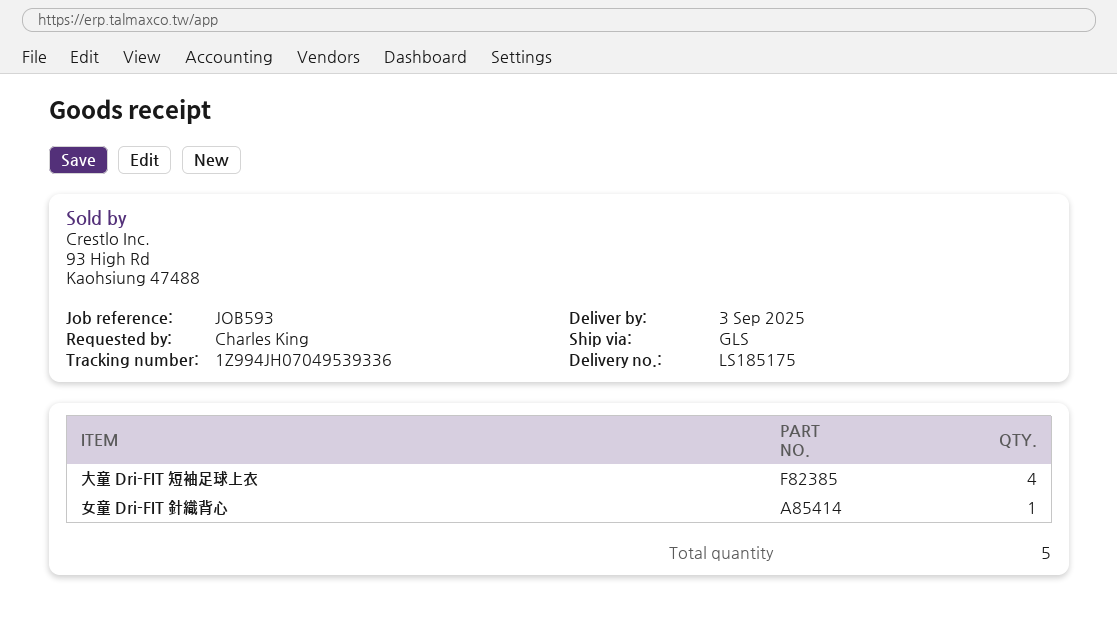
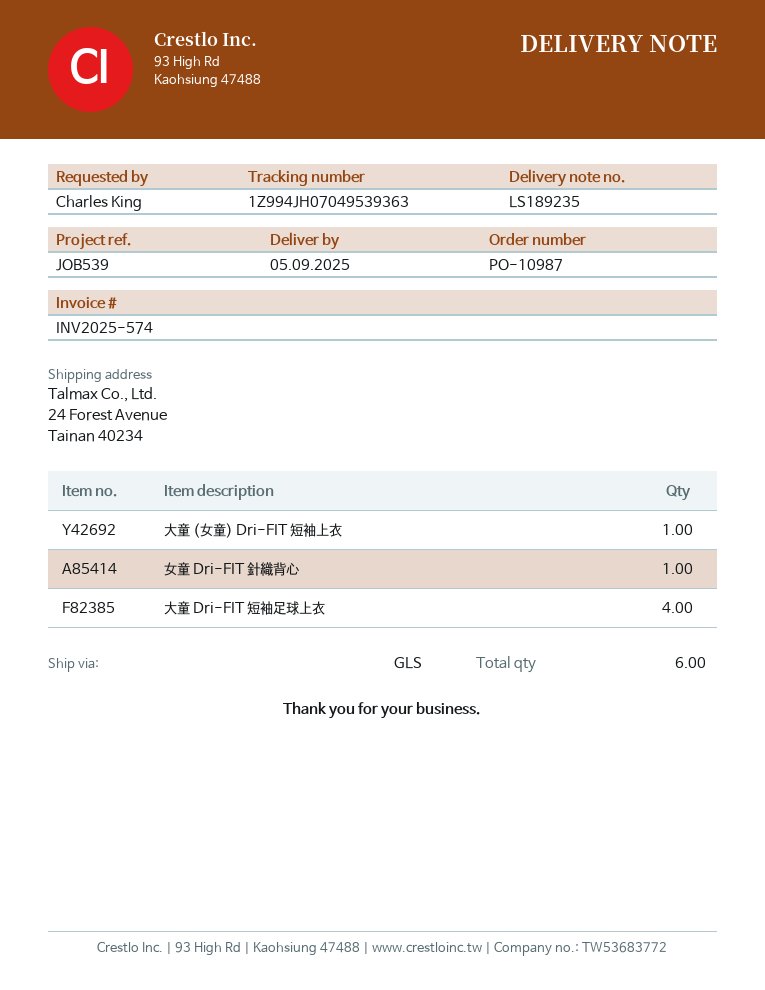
delivery note number: LS185175 -> LS189235
delivery date: 2025-09-03 -> 2025-09-05
reference: JOB593 -> JOB539
tracking number: 1Z994JH07049539336 -> 1Z994JH07049539363
大童 (女童) Dri-FIT 短袖上衣: none -> 1
total quantity: 5 -> 6

